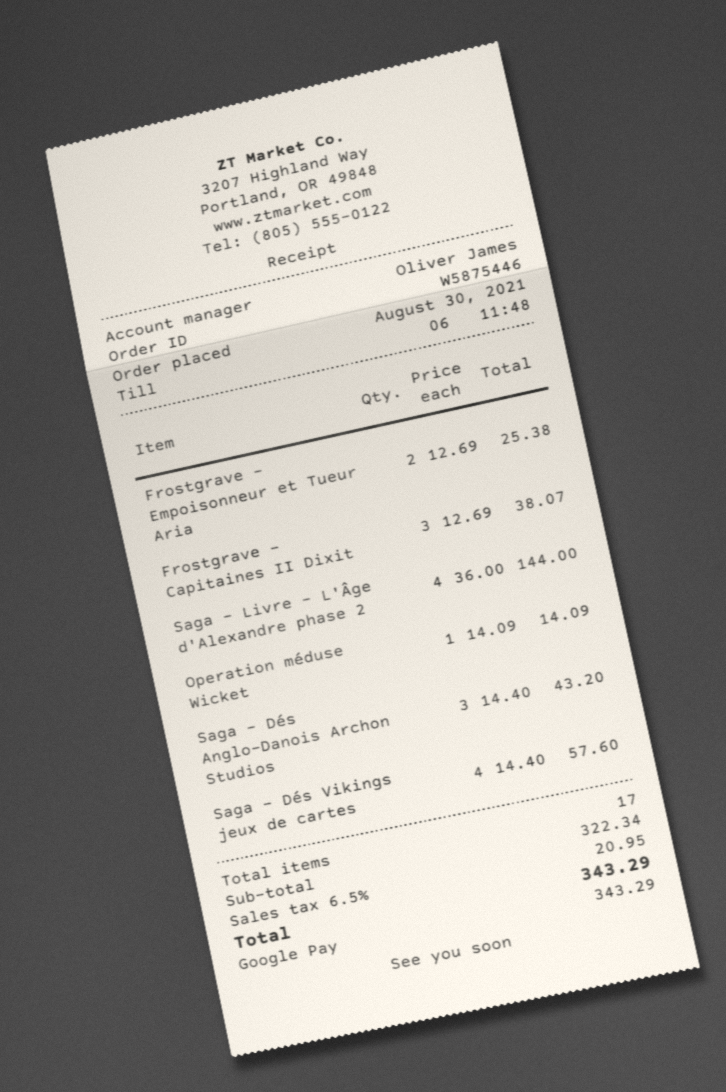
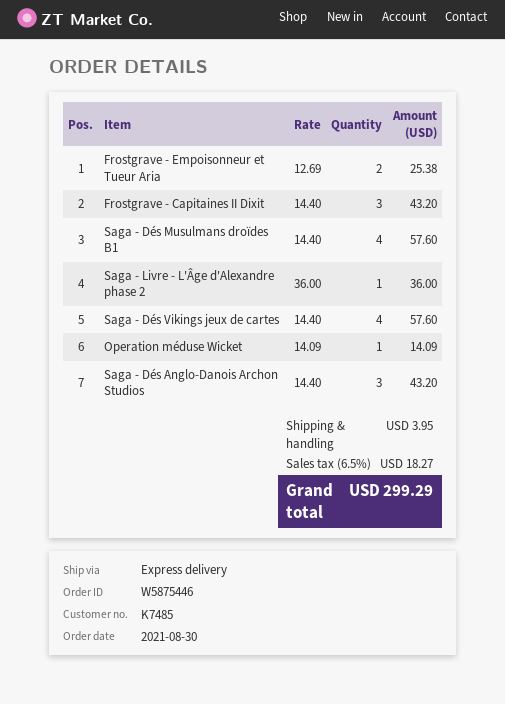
Frostgrave - Capitaines II Dixit: 3 x 12.69 = 38.07 -> 3 x 14.40 = 43.20
Saga - Livre - L'Âge d'Alexandre phase 2: 4 x 36.00 = 144.00 -> 1 x 36.00 = 36.00
Saga - Dés Musulmans droïdes B1: none -> 4 x 14.40 = 57.60
shipping: none -> 3.95
tax: 6.5% = 20.95 -> 6.5% = 18.27
total: 343.29 -> 299.29

